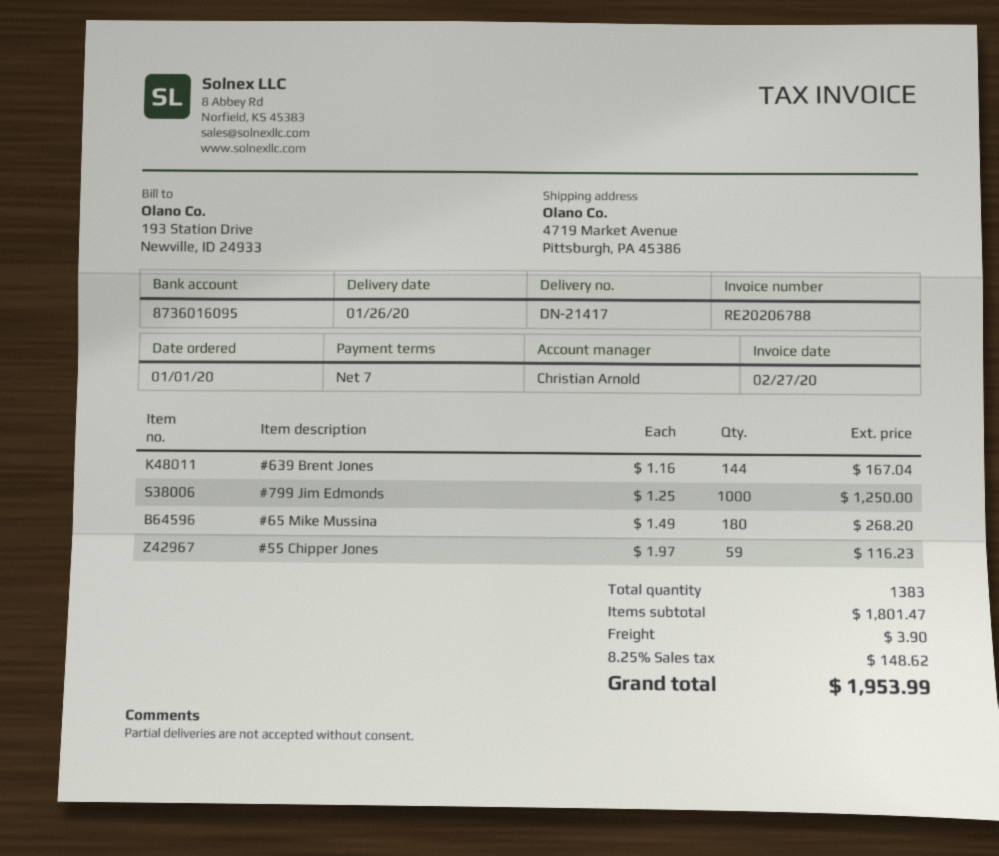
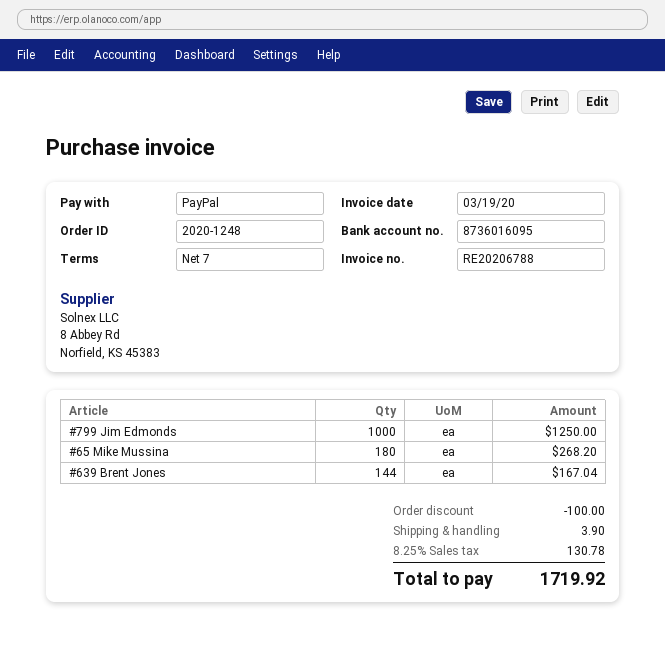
invoice date: 2020-02-27 -> 2020-03-19
#55 Chipper Jones: 59 for 116.23 -> none
discount: none -> 100.00
tax: 8.25% = 148.62 -> 8.25% = 130.78
total: 1953.99 -> 1719.92

